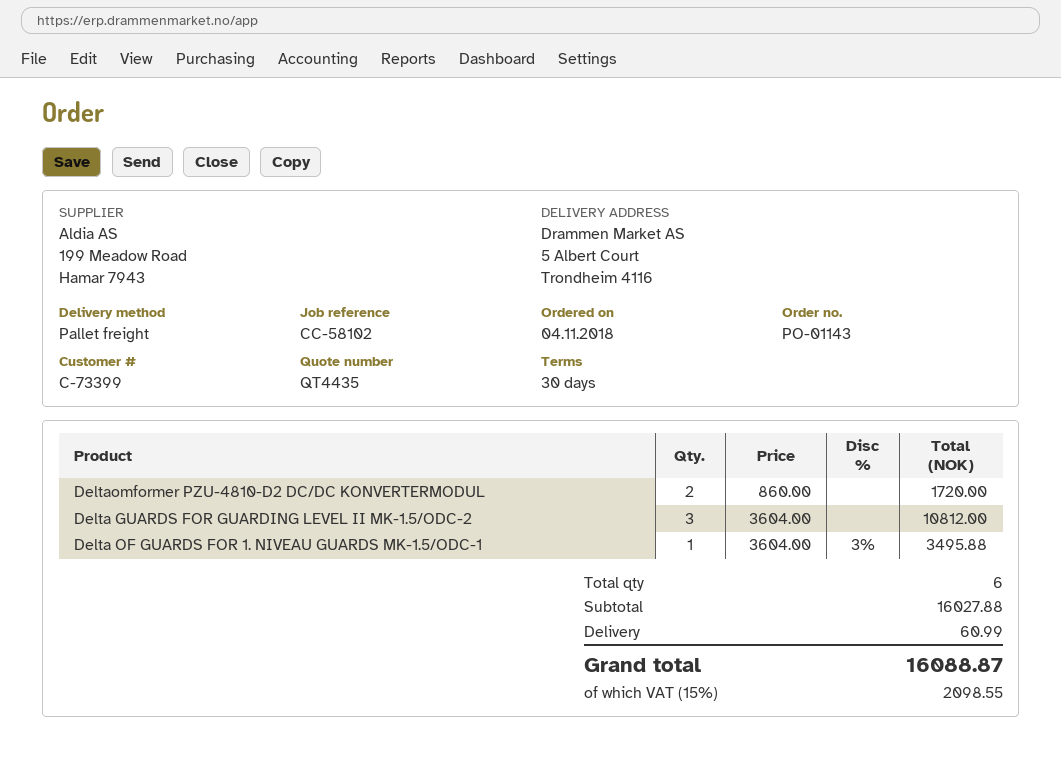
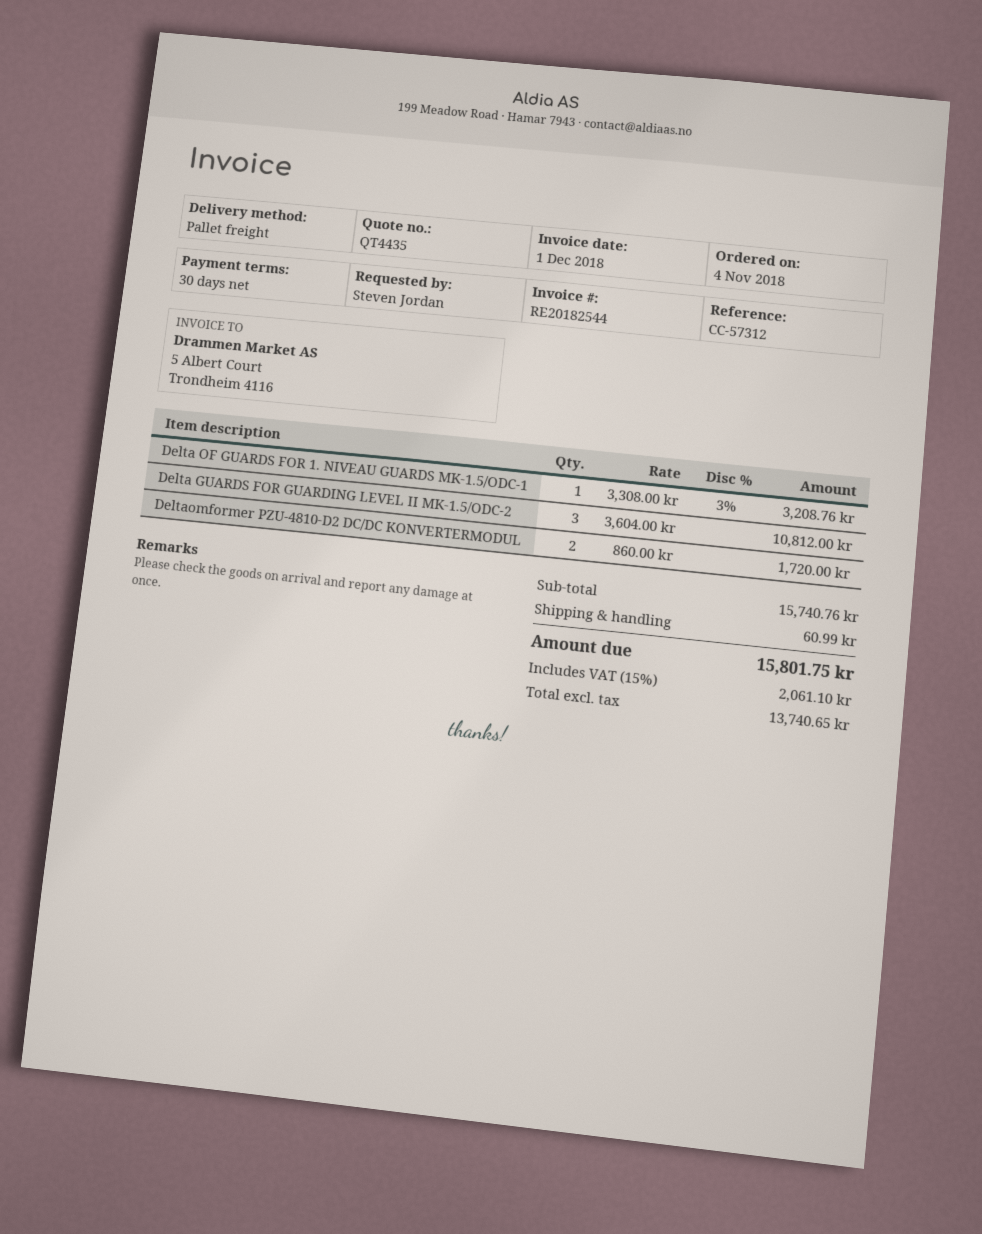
reference: CC-58102 -> CC-57312
Delta OF GUARDS FOR 1. NIVEAU GUARDS MK-1.5/ODC-1: 1 x 3604.00 - 3% = 3495.88 -> 1 x 3308.00 - 3% = 3208.76
subtotal: 16027.88 -> 15740.76
tax: 15% = 2098.55 -> 15% = 2061.10
total: 16088.87 -> 15801.75

